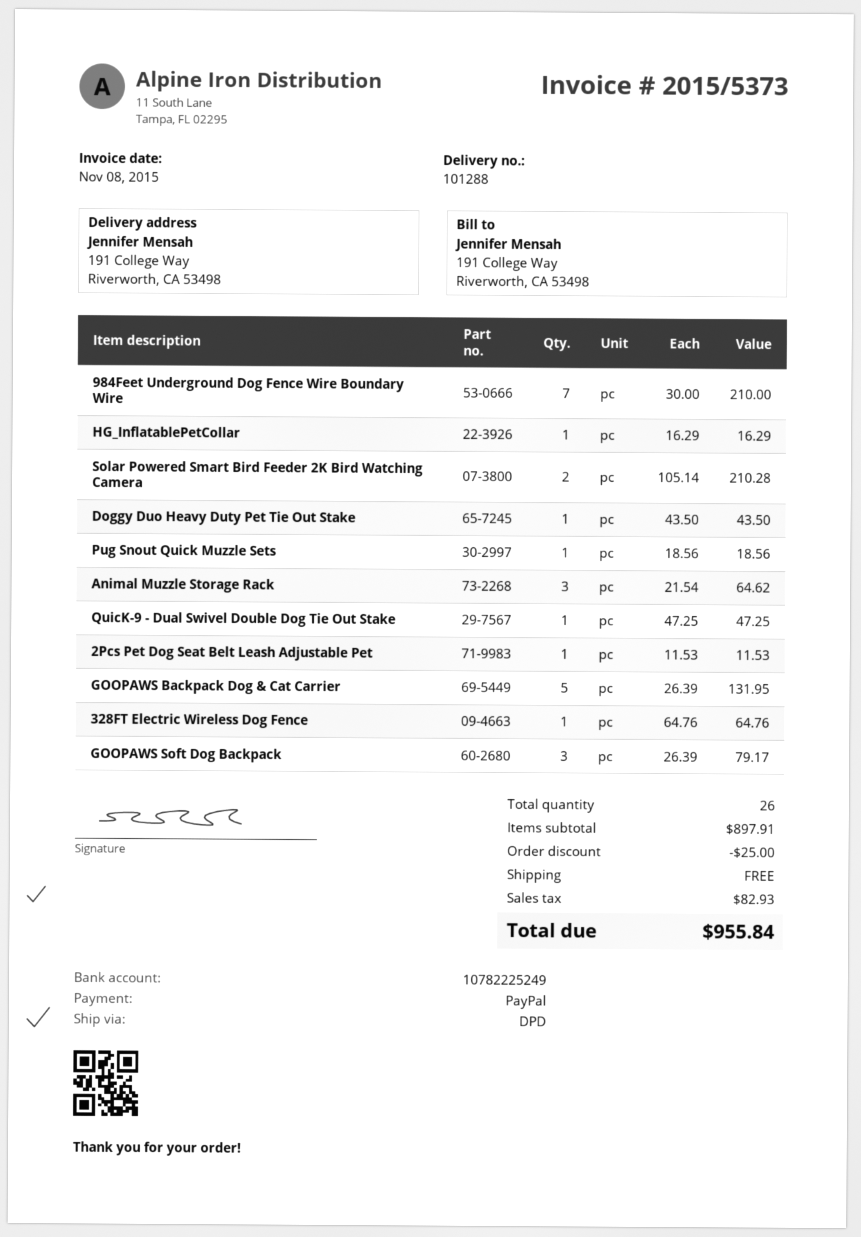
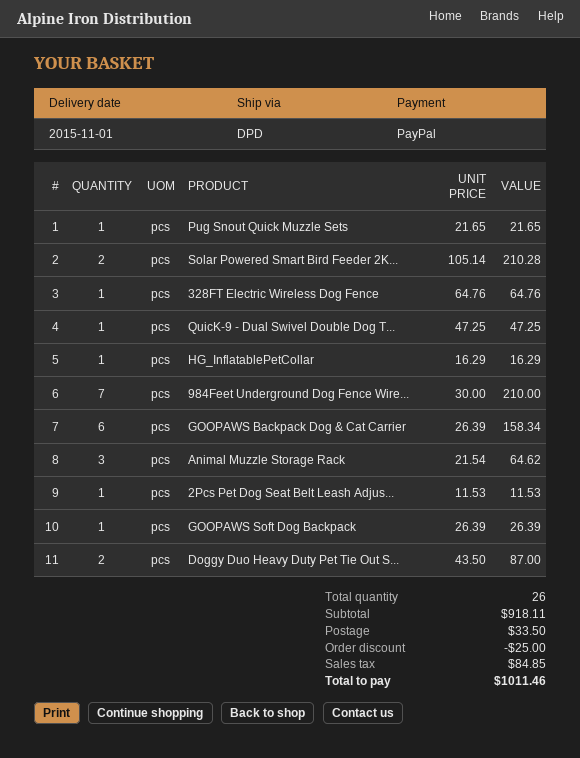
Doggy Duo Heavy Duty Pet Tie Out Stake: 1 x 43.50 = 43.50 -> 2 x 43.50 = 87.00
Pug Snout Quick Muzzle Sets: 1 x 18.56 = 18.56 -> 1 x 21.65 = 21.65
GOOPAWS Backpack Dog & Cat Carrier: 5 x 26.39 = 131.95 -> 6 x 26.39 = 158.34
GOOPAWS Soft Dog Backpack: 3 x 26.39 = 79.17 -> 1 x 26.39 = 26.39
subtotal: 897.91 -> 918.11
shipping: 0.00 -> 33.50
tax: 82.93 -> 84.85
total: 955.84 -> 1011.46

